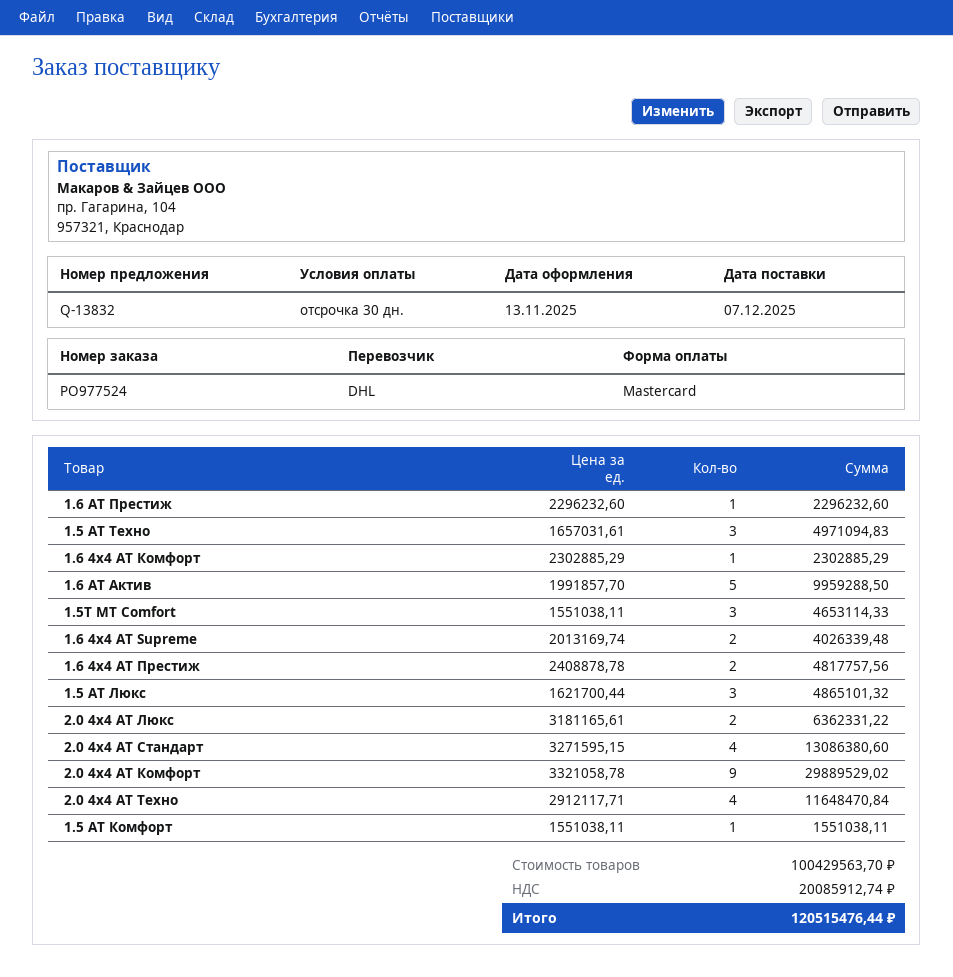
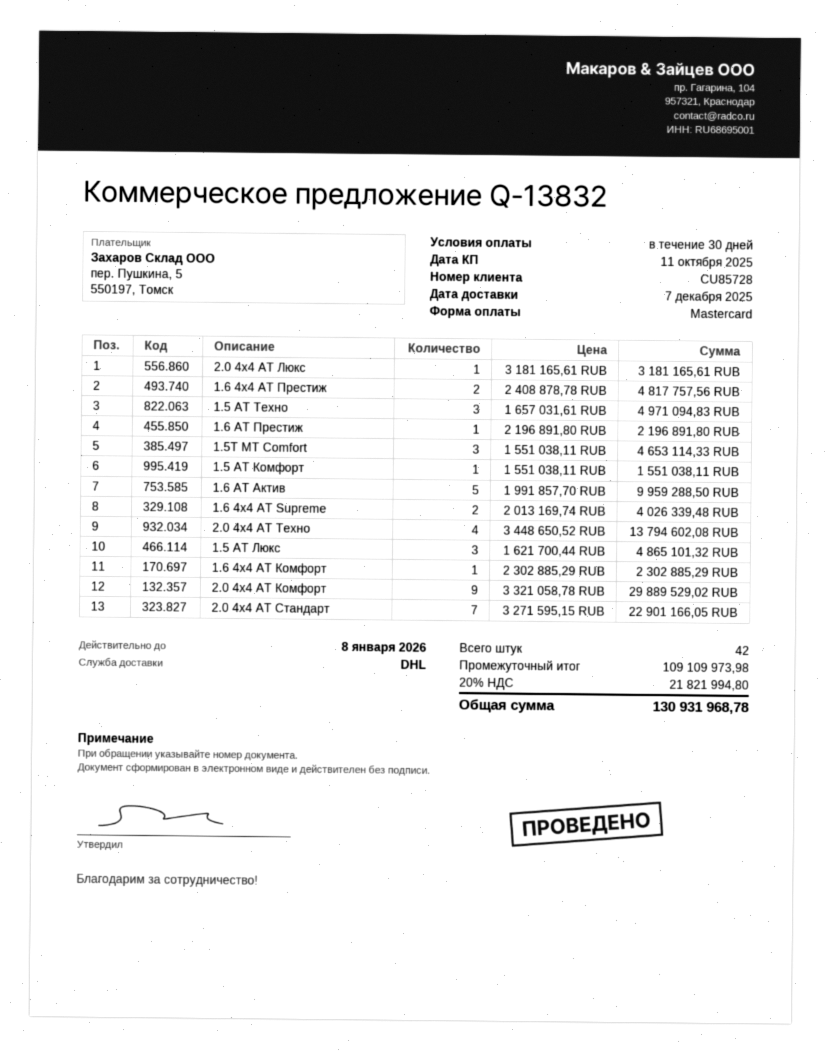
1.6 AT Престиж: 1 x 2296232.60 = 2296232.60 -> 1 x 2196891.80 = 2196891.80
2.0 4x4 AT Люкс: 2 x 3181165.61 = 6362331.22 -> 1 x 3181165.61 = 3181165.61
2.0 4x4 AT Стандарт: 4 x 3271595.15 = 13086380.60 -> 7 x 3271595.15 = 22901166.05
2.0 4x4 AT Техно: 4 x 2912117.71 = 11648470.84 -> 4 x 3448650.52 = 13794602.08
subtotal: 100429563.70 -> 109109973.98
tax: 20085912.74 -> 21821994.80
total: 120515476.44 -> 130931968.78

